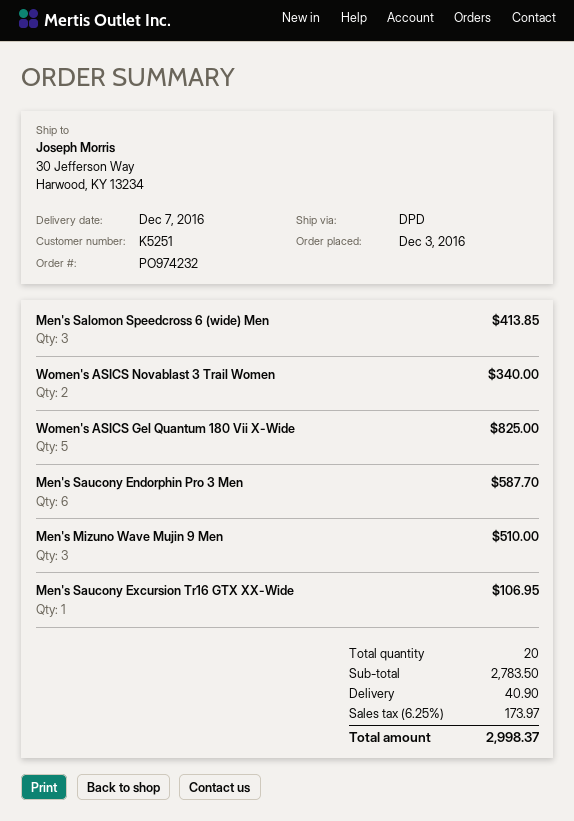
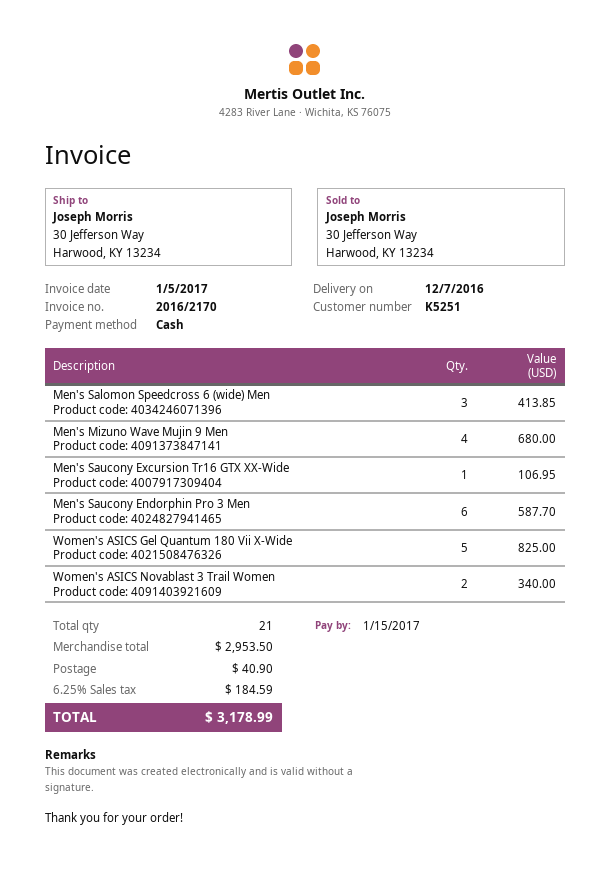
Men's Mizuno Wave Mujin 9 Men: 3 for 510.00 -> 4 for 680.00
total quantity: 20 -> 21
subtotal: 2783.50 -> 2953.50
tax: 6.25% = 173.97 -> 6.25% = 184.59
total: 2998.37 -> 3178.99

